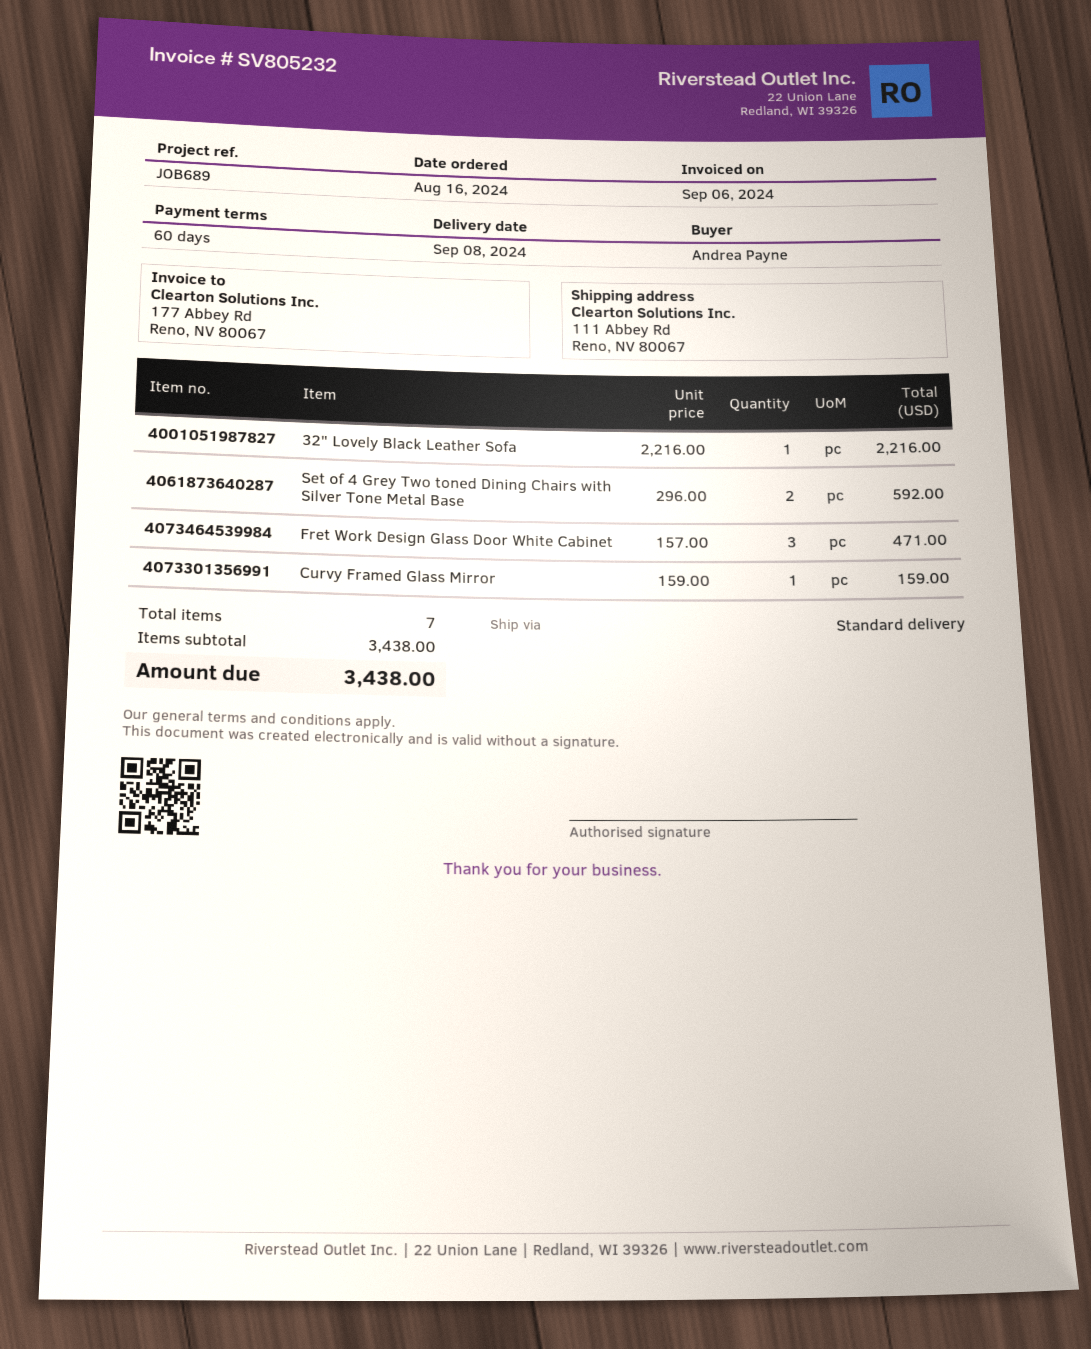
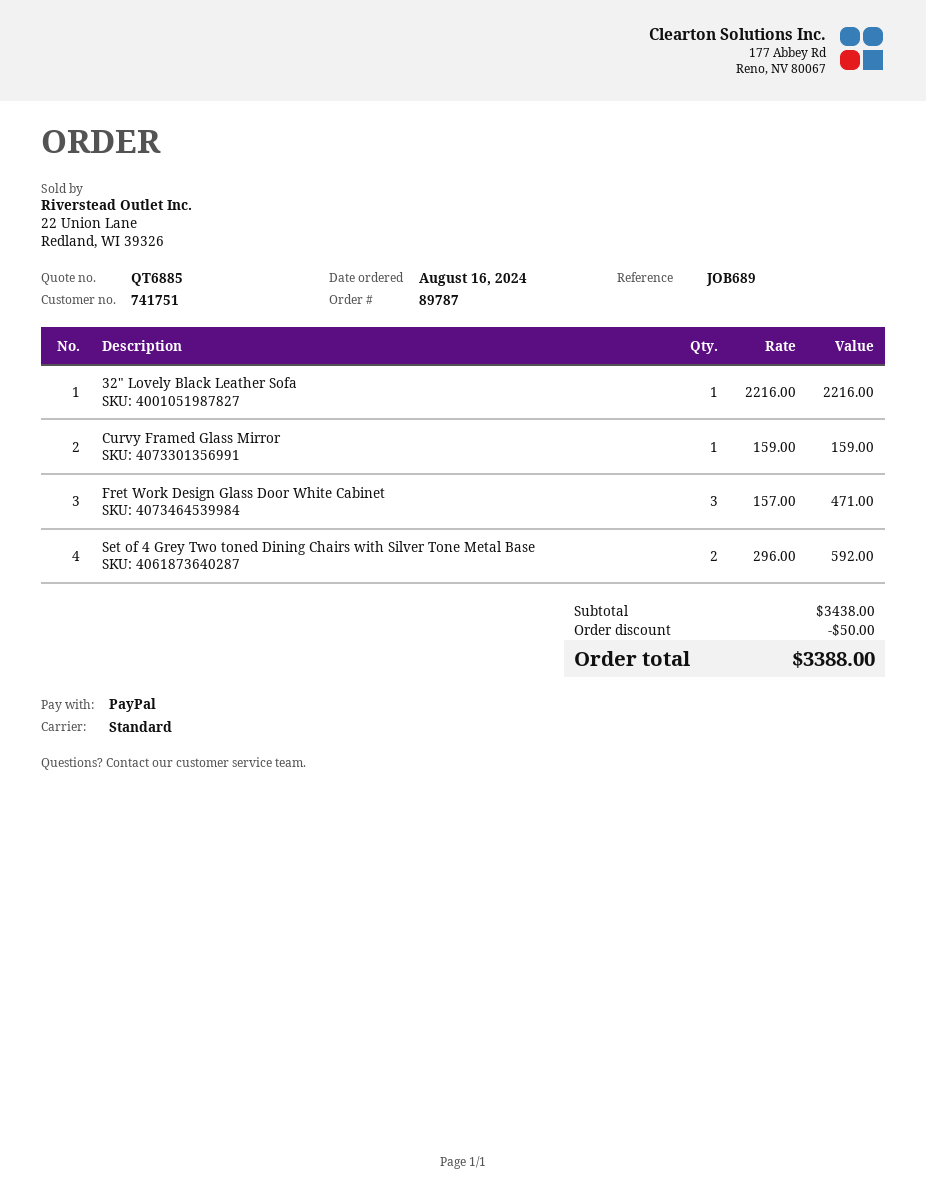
discount: none -> 50.00
total: 3438.00 -> 3388.00

